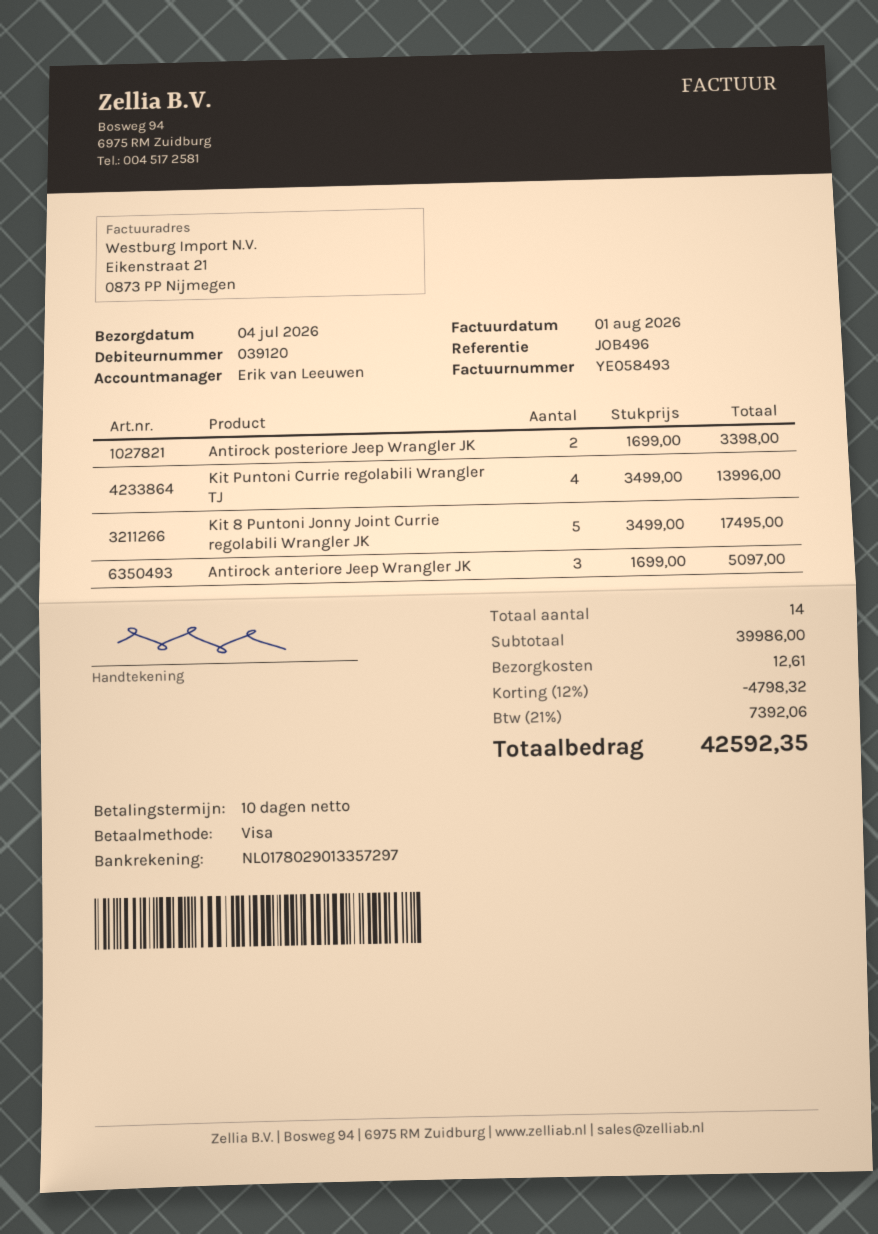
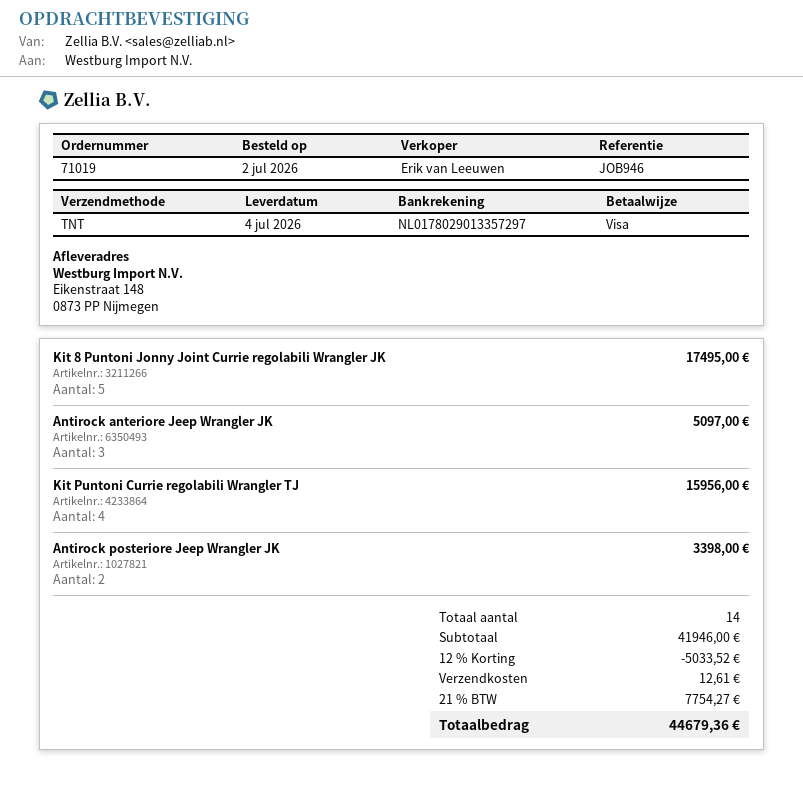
reference: JOB496 -> JOB946
Kit Puntoni Currie regolabili Wrangler TJ: 4 for 13996.00 -> 4 for 15956.00
subtotal: 39986.00 -> 41946.00
discount: 12% = 4798.32 -> 12% = 5033.52
tax: 21% = 7392.06 -> 21% = 7754.27
total: 42592.35 -> 44679.36

